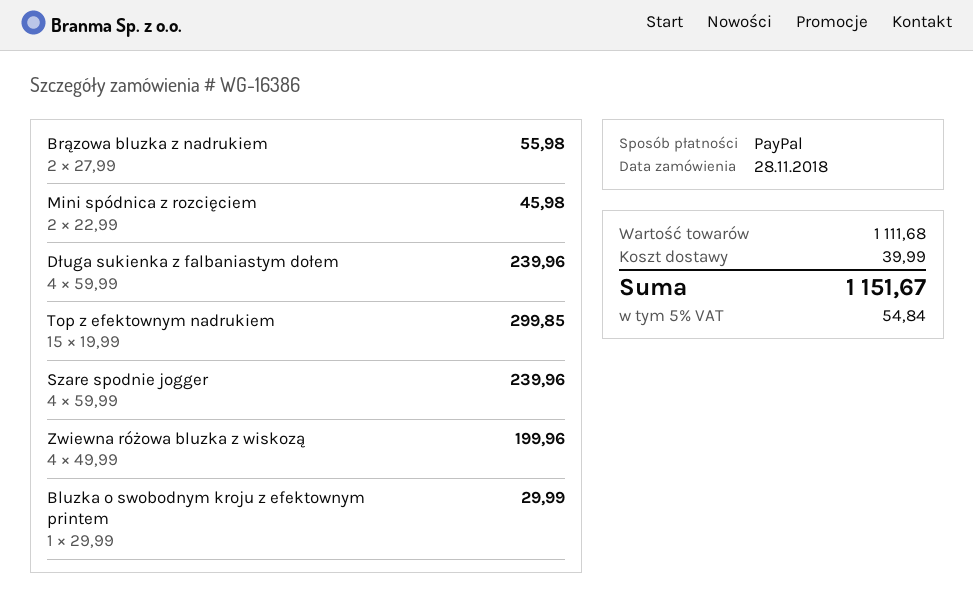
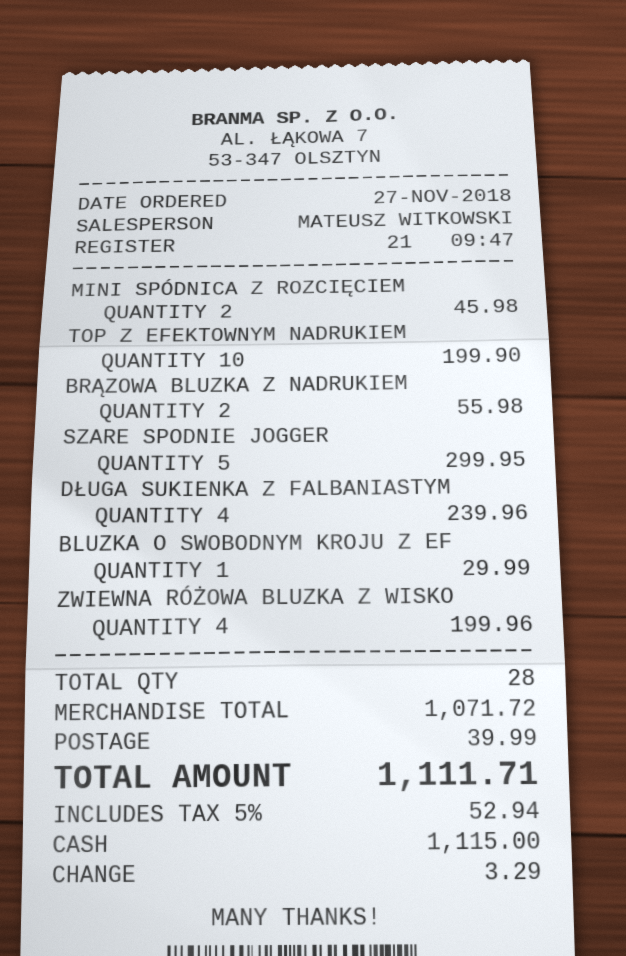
order date: 2018-11-28 -> 2018-11-27
payment method: PayPal -> cash
Top z efektownym nadrukiem: 15 for 299.85 -> 10 for 199.90
Szare spodnie jogger: 4 for 239.96 -> 5 for 299.95
subtotal: 1111.68 -> 1071.72
tax: 5% = 54.84 -> 5% = 52.94
total: 1151.67 -> 1111.71

